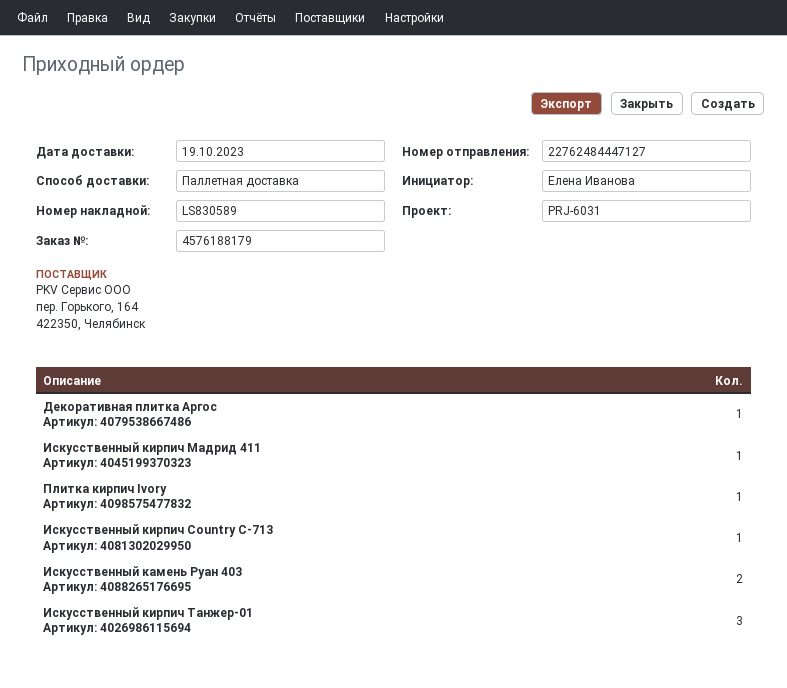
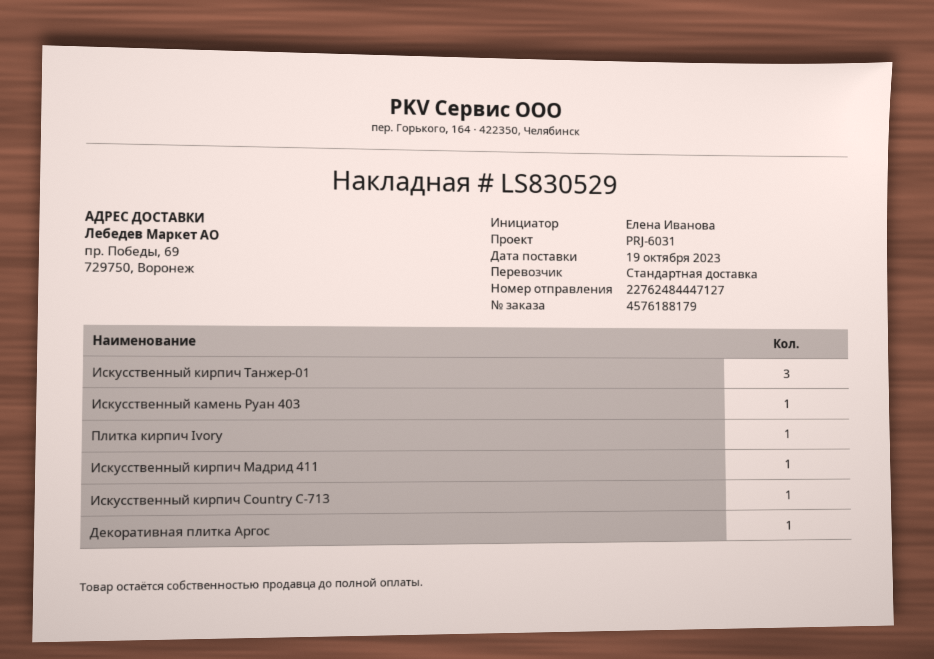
delivery note number: LS830589 -> LS830529
shipping method: pallet freight -> standard
Искусственный камень Руан 403: 2 -> 1

